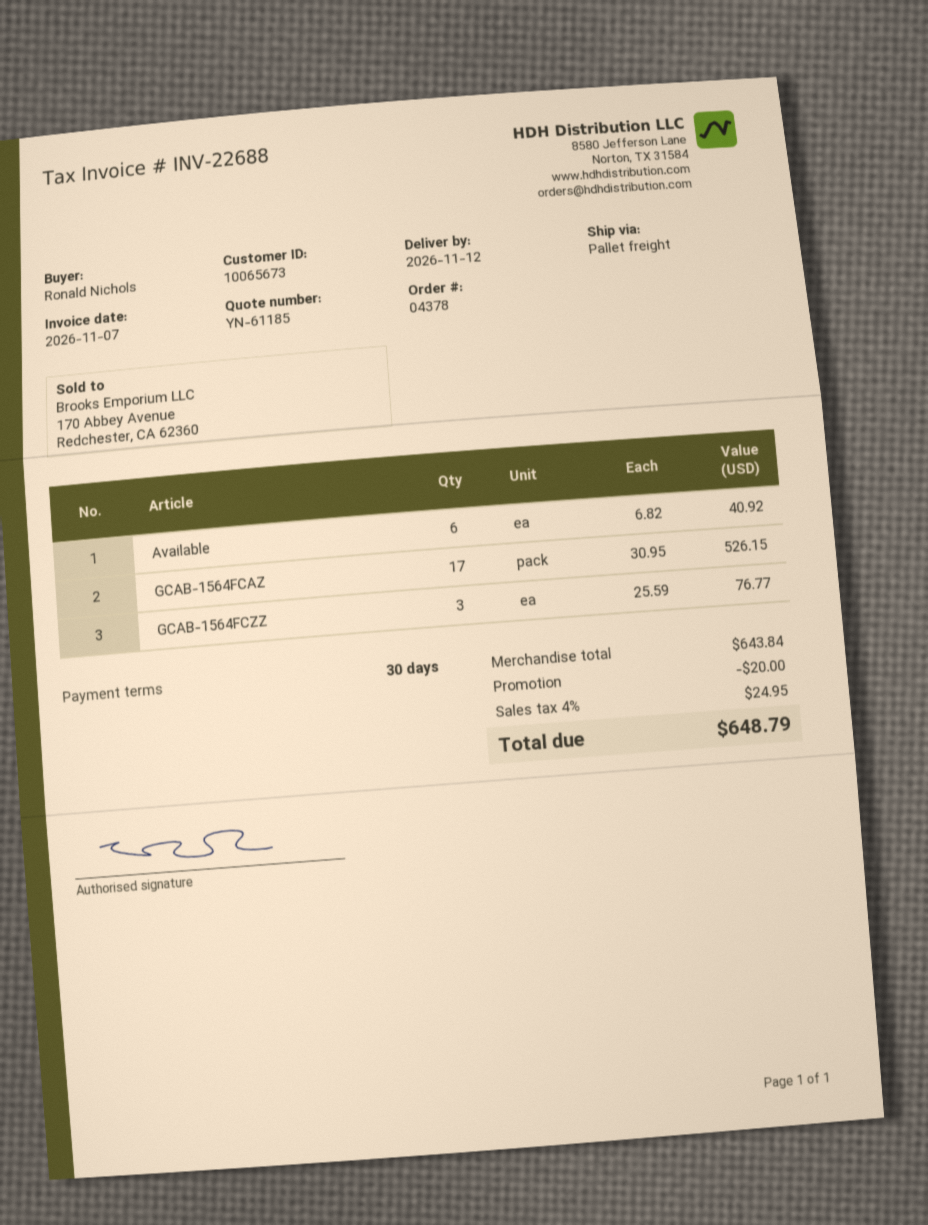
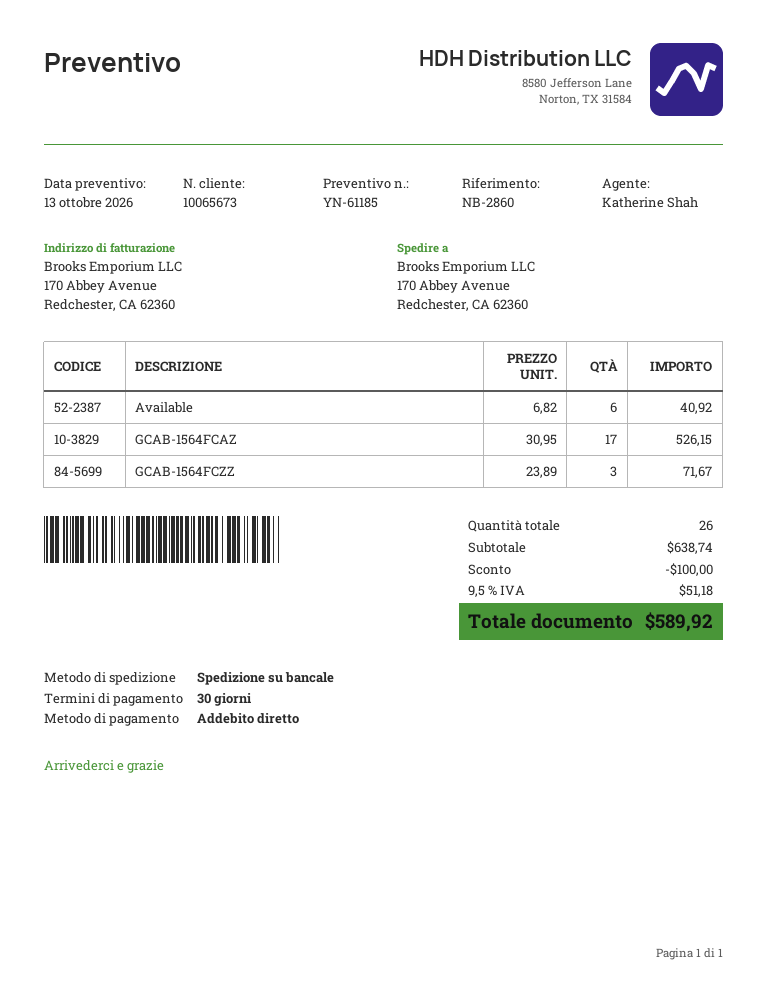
GCAB-1564FCZZ: 3 x 25.59 = 76.77 -> 3 x 23.89 = 71.67
subtotal: 643.84 -> 638.74
discount: 20.00 -> 100.00
tax: 4% = 24.95 -> 9.5% = 51.18
total: 648.79 -> 589.92

